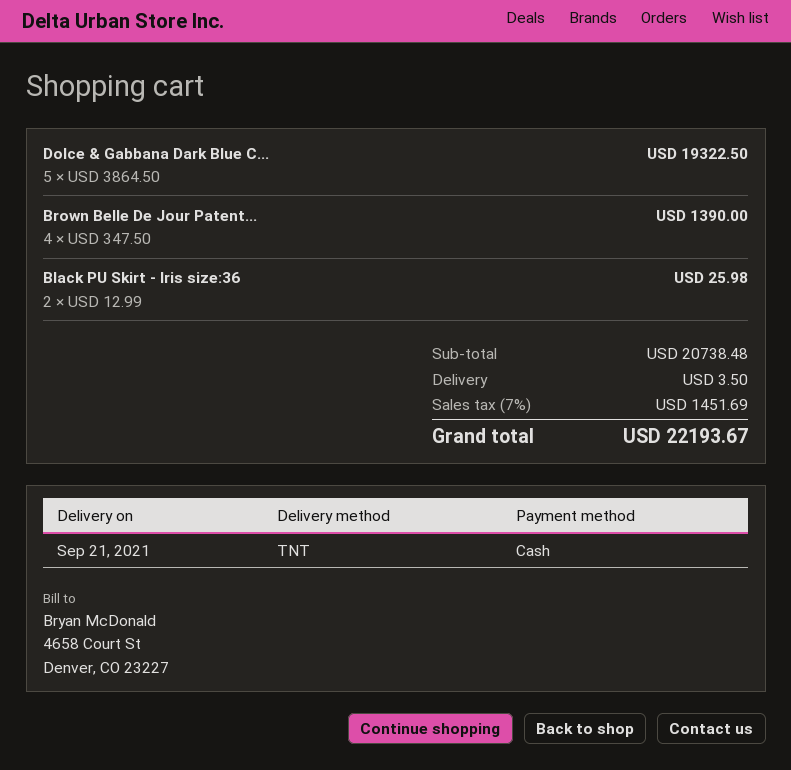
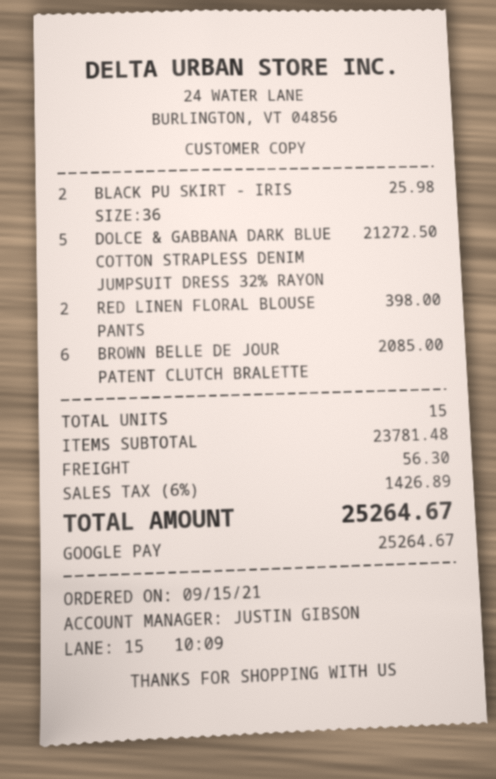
payment method: cash -> Google Pay
Dolce & Gabbana Dark Blue C...: 5 for 19322.50 -> 5 for 21272.50
Brown Belle De Jour Patent...: 4 for 1390.00 -> 6 for 2085.00
RED LINEN FLORAL BLOUSE PANTS: none -> 2 for 398.00
subtotal: 20738.48 -> 23781.48
shipping: 3.50 -> 56.30
tax: 7% = 1451.69 -> 6% = 1426.89
total: 22193.67 -> 25264.67

